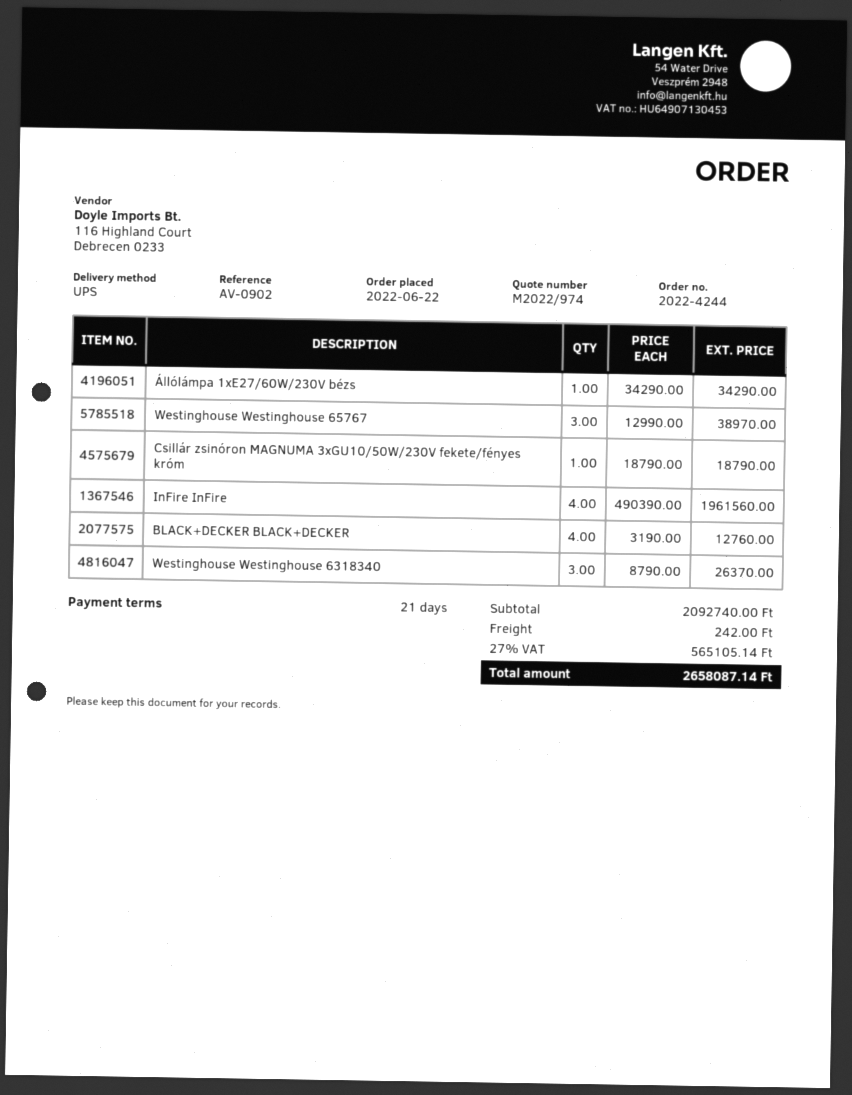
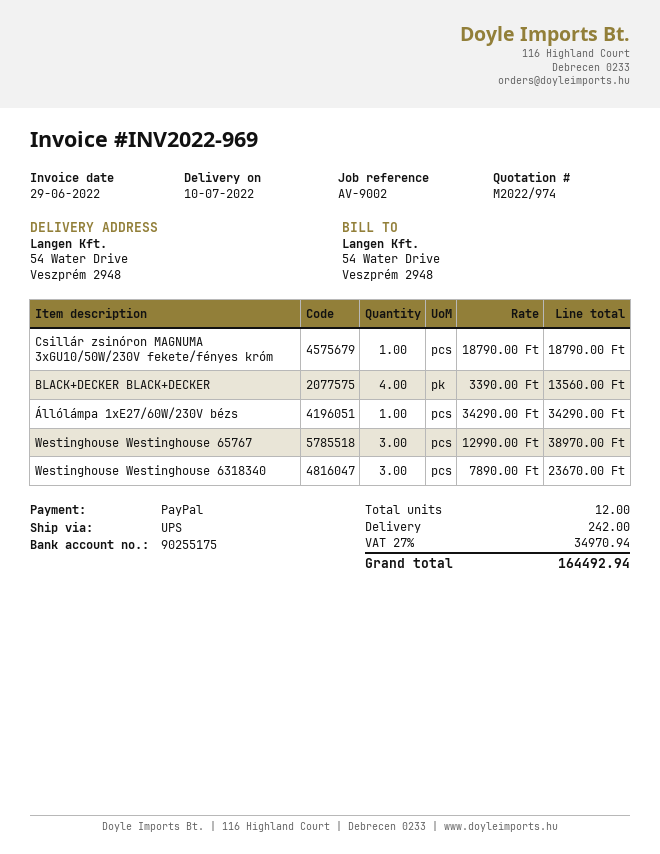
reference: AV-0902 -> AV-9002
InFire InFire: 4 x 490390.00 = 1961560.00 -> none
BLACK+DECKER BLACK+DECKER: 4 x 3190.00 = 12760.00 -> 4 x 3390.00 = 13560.00
Westinghouse Westinghouse 6318340: 3 x 8790.00 = 26370.00 -> 3 x 7890.00 = 23670.00
tax: 27% = 565105.14 -> 27% = 34970.94
total: 2658087.14 -> 164492.94

